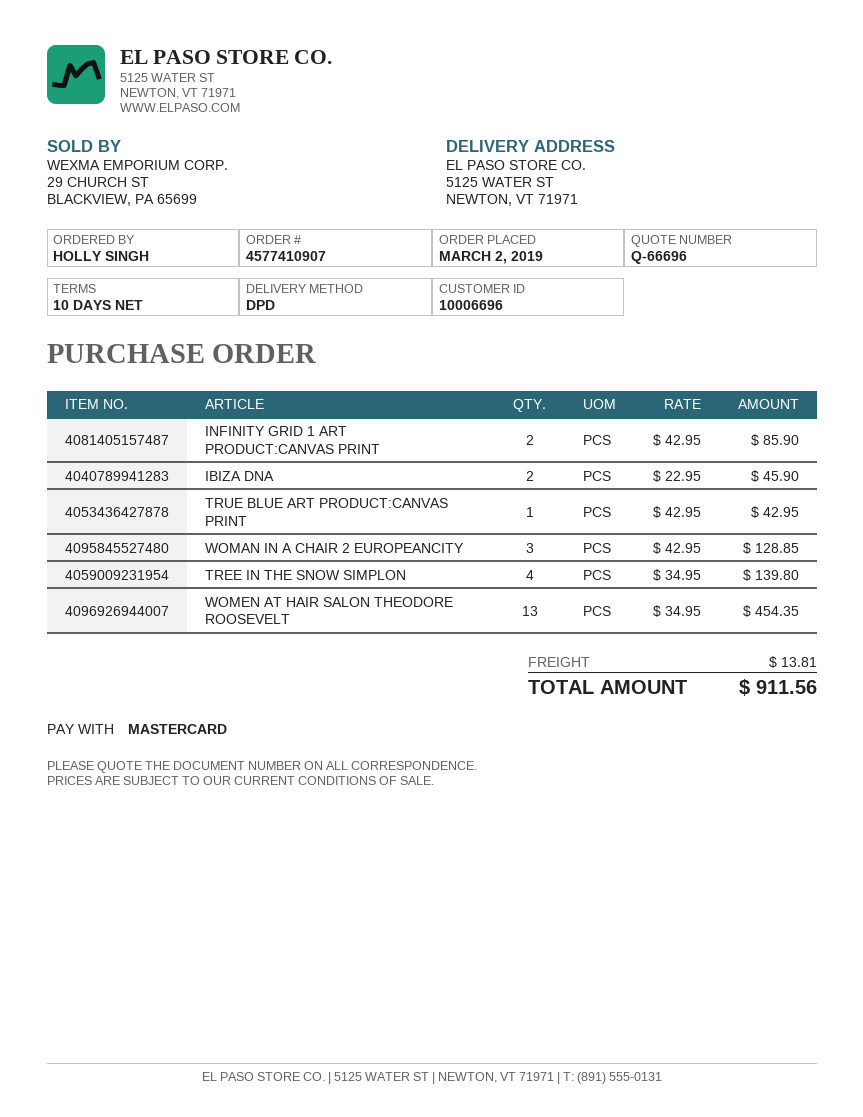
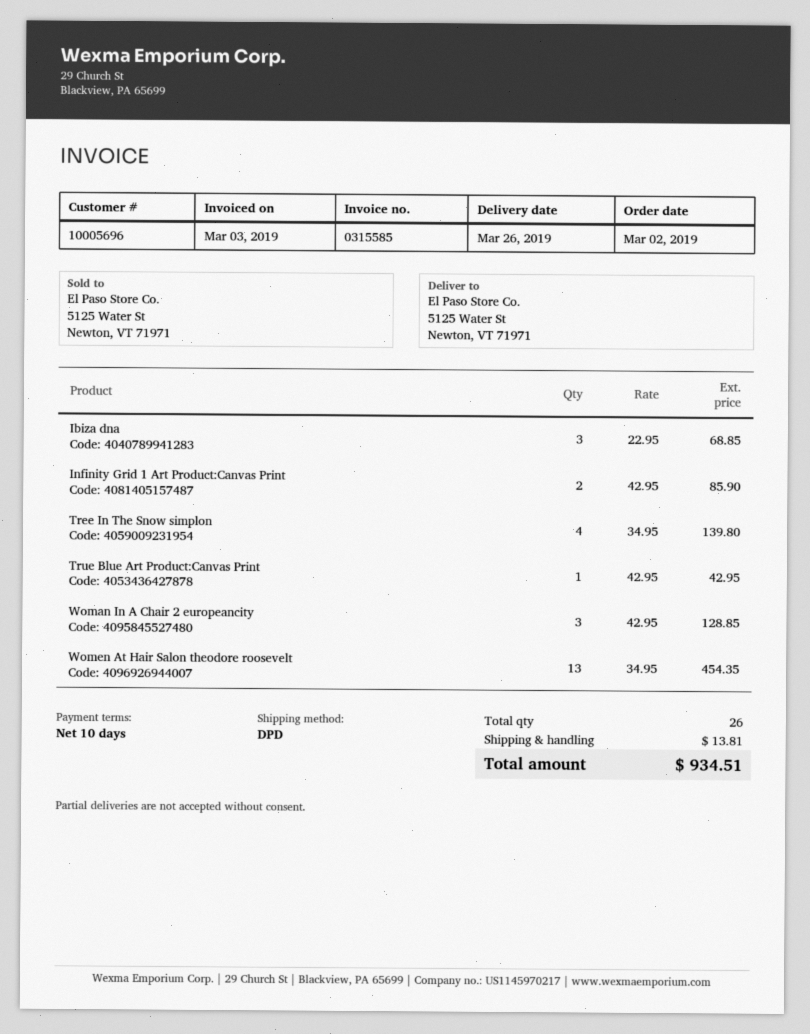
customer number: 10006696 -> 10005696
IBIZA DNA: 2 x 22.95 = 45.90 -> 3 x 22.95 = 68.85
total: 911.56 -> 934.51

